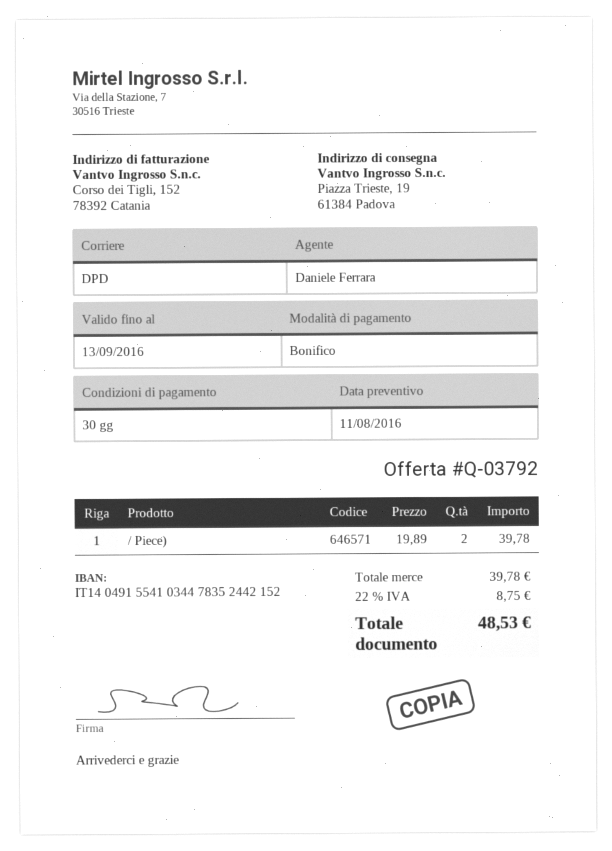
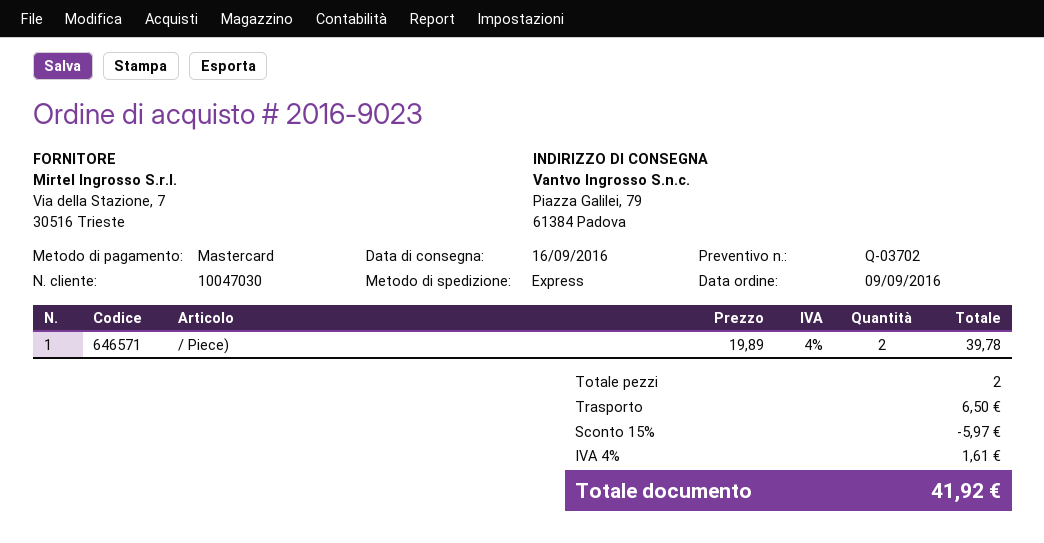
quote number: Q-03792 -> Q-03702
payment method: bank transfer -> Mastercard
shipping method: DPD -> express
ship to: Piazza Trieste, 19, 61384 Padova -> Piazza Galilei, 79, 61384 Padova
discount: none -> 15% = 5.97
shipping: none -> 6.50
tax: 22% = 8.75 -> 4% = 1.61
total: 48.53 -> 41.92

